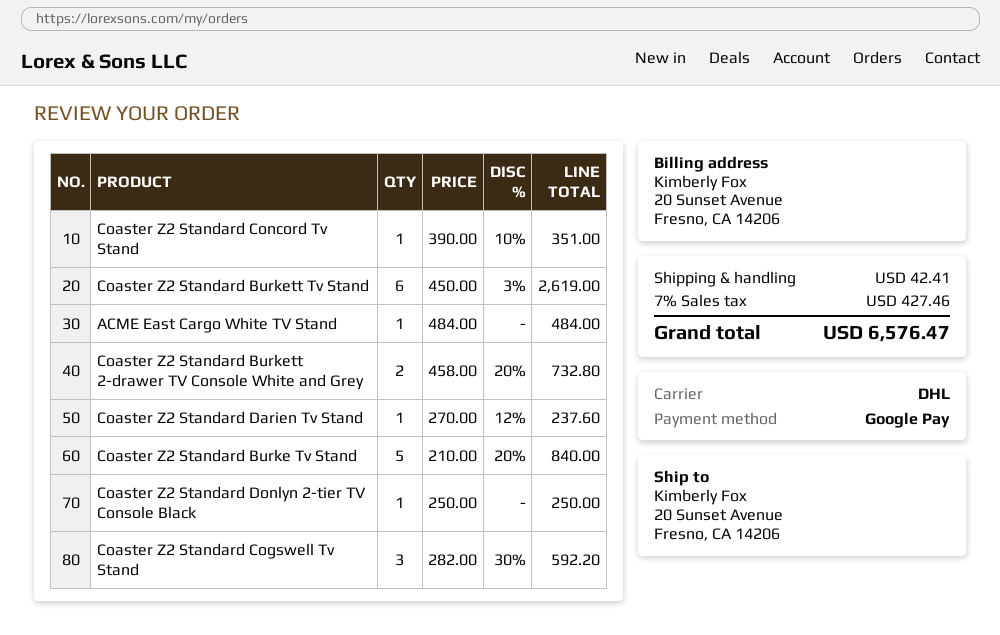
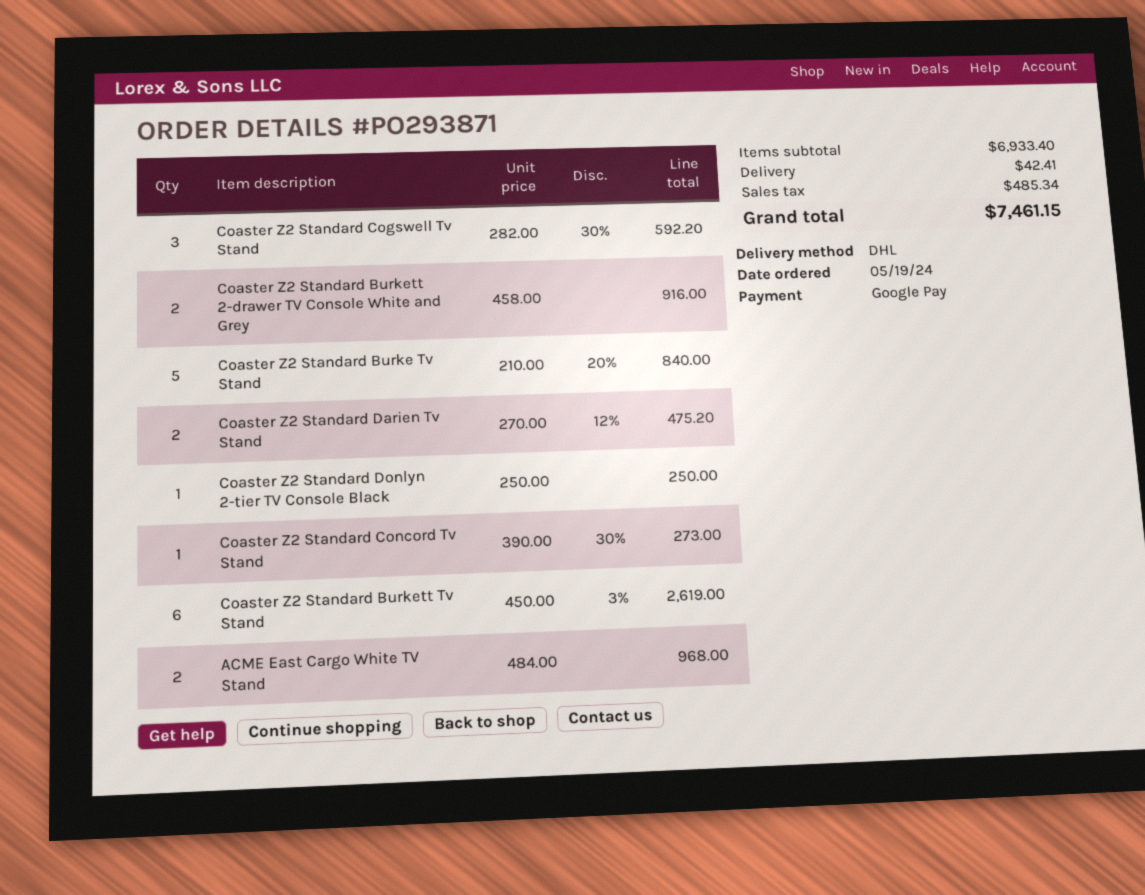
Coaster Z2 Standard Concord Tv Stand: 1 x 390.00 - 10% = 351.00 -> 1 x 390.00 - 30% = 273.00
ACME East Cargo White TV Stand: 1 x 484.00 = 484.00 -> 2 x 484.00 = 968.00
Coaster Z2 Standard Burkett 2-drawer TV Console White and Grey: 2 x 458.00 - 20% = 732.80 -> 2 x 458.00 = 916.00
Coaster Z2 Standard Darien Tv Stand: 1 x 270.00 - 12% = 237.60 -> 2 x 270.00 - 12% = 475.20
tax: 427.46 -> 485.34
total: 6576.47 -> 7461.15

